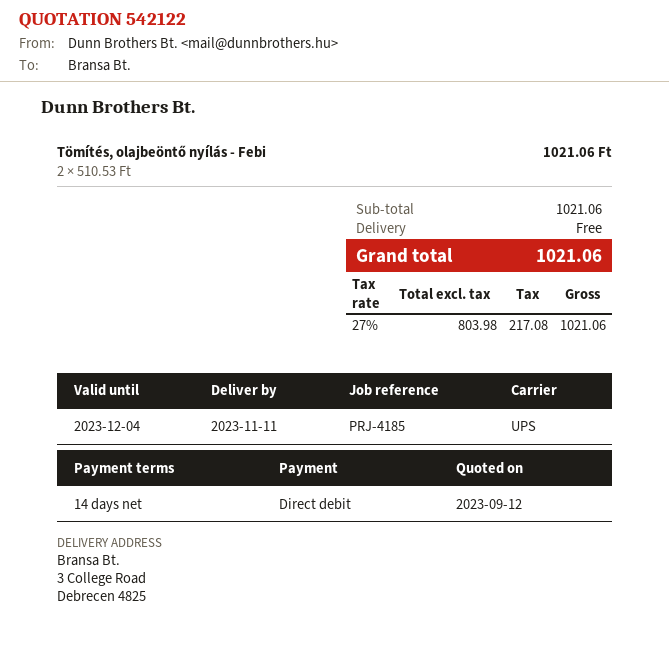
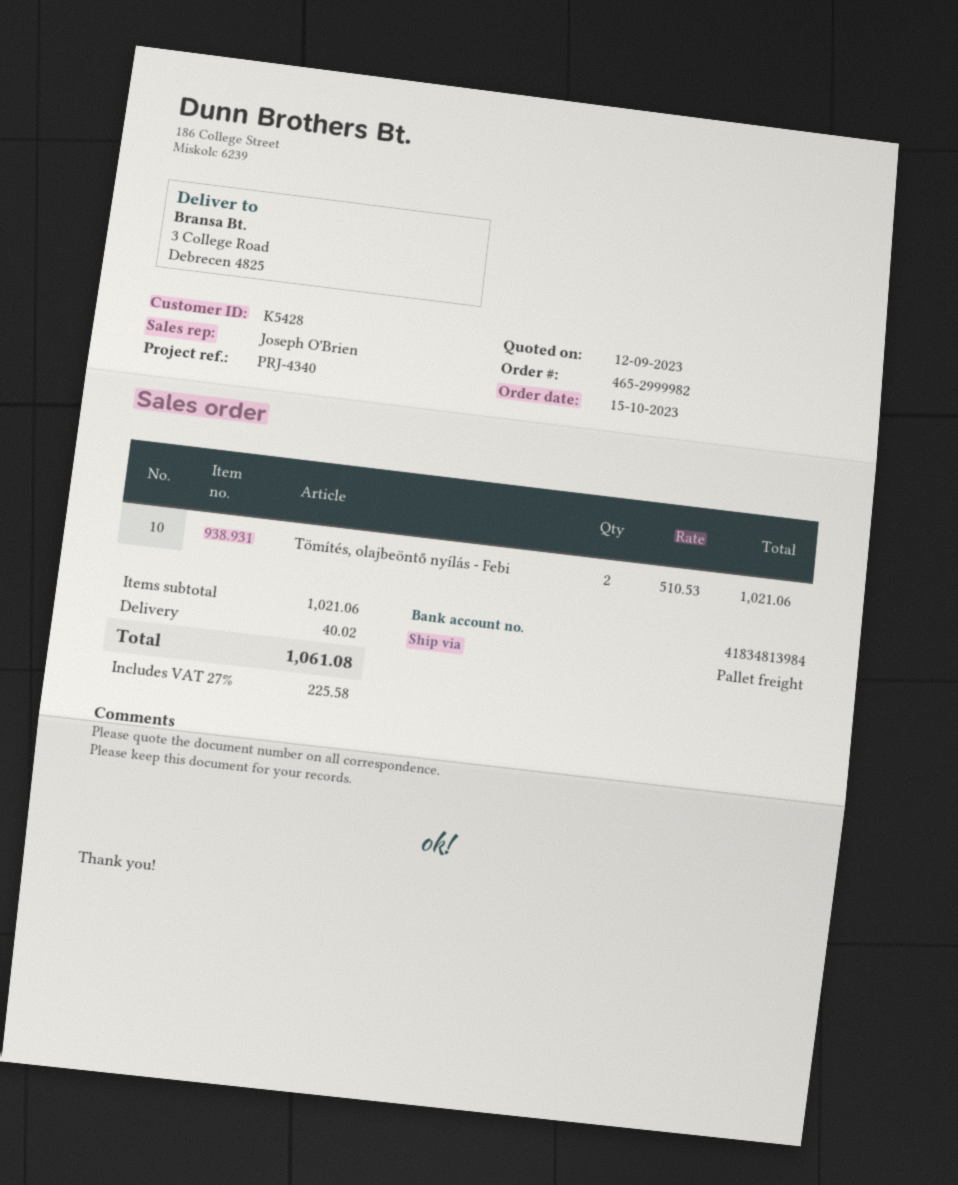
reference: PRJ-4185 -> PRJ-4340
shipping method: UPS -> pallet freight
shipping: 0.00 -> 40.02
tax: 27% = 217.08 -> 27% = 225.58
total: 1021.06 -> 1061.08

